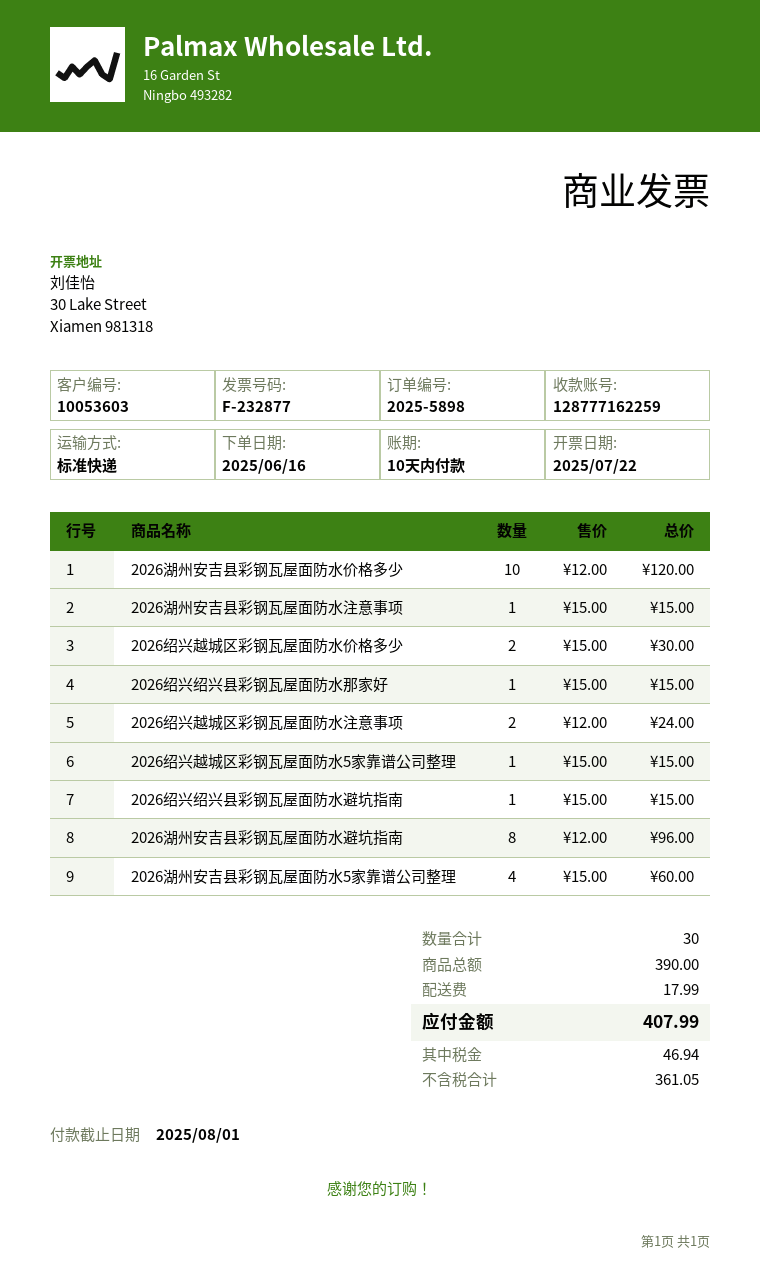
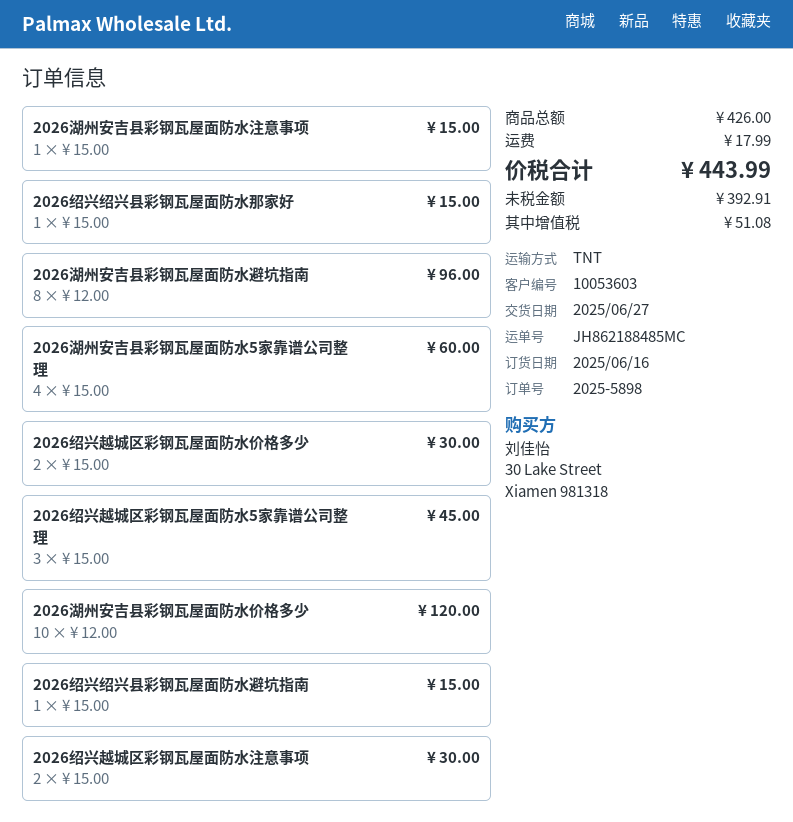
shipping method: standard -> TNT
2026绍兴越城区彩钢瓦屋面防水注意事项: 2 x 12.00 = 24.00 -> 2 x 15.00 = 30.00
2026绍兴越城区彩钢瓦屋面防水5家靠谱公司整理: 1 x 15.00 = 15.00 -> 3 x 15.00 = 45.00
subtotal: 390.00 -> 426.00
net: 361.05 -> 392.91
tax: 46.94 -> 51.08
total: 407.99 -> 443.99

